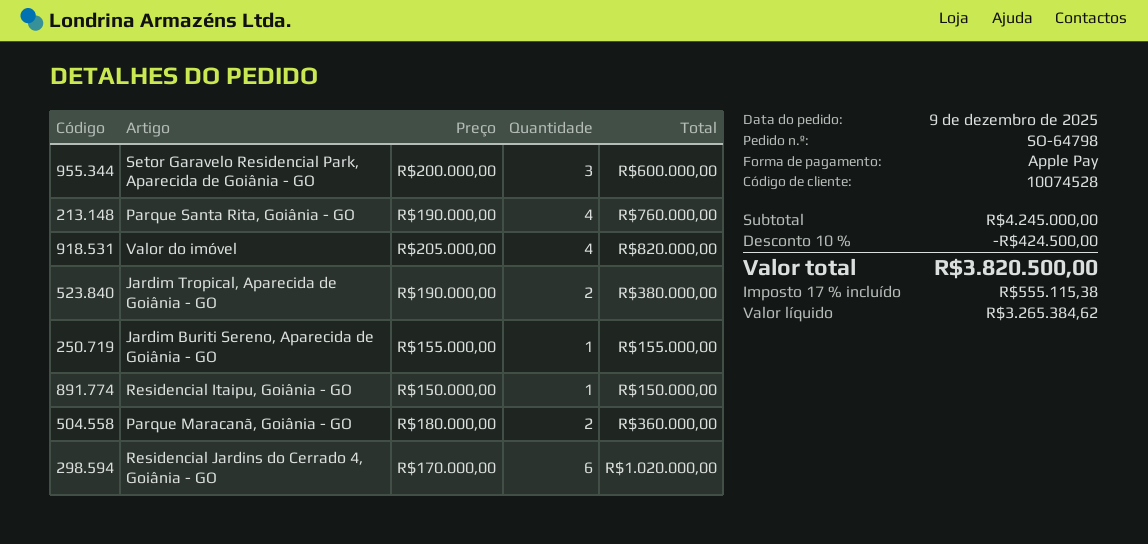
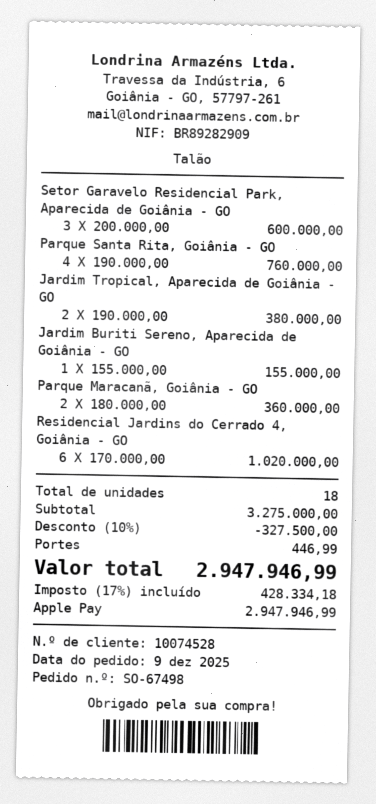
order number: SO-64798 -> SO-67498
Valor do imóvel: 4 x 205000.00 = 820000.00 -> none
Residencial Itaipu, Goiânia - GO: 1 x 150000.00 = 150000.00 -> none
subtotal: 4245000.00 -> 3275000.00
discount: 10% = 424500.00 -> 10% = 327500.00
shipping: none -> 446.99
tax: 17% = 555115.38 -> 17% = 428334.18
total: 3820500.00 -> 2947946.99

